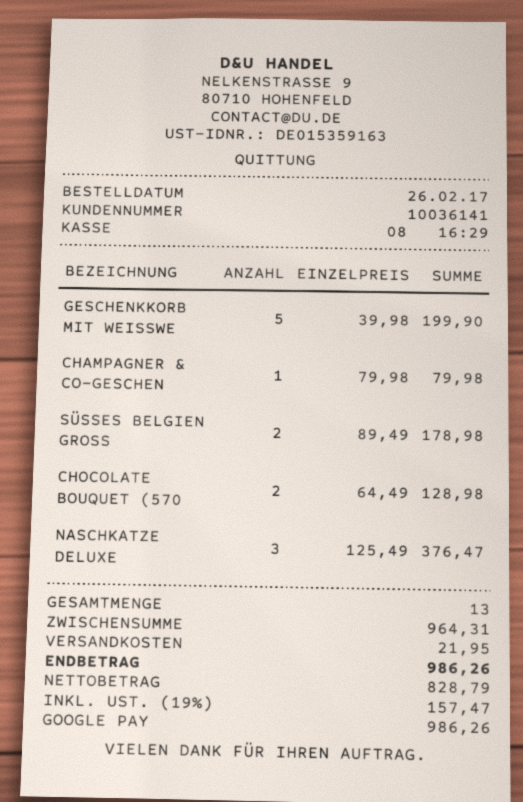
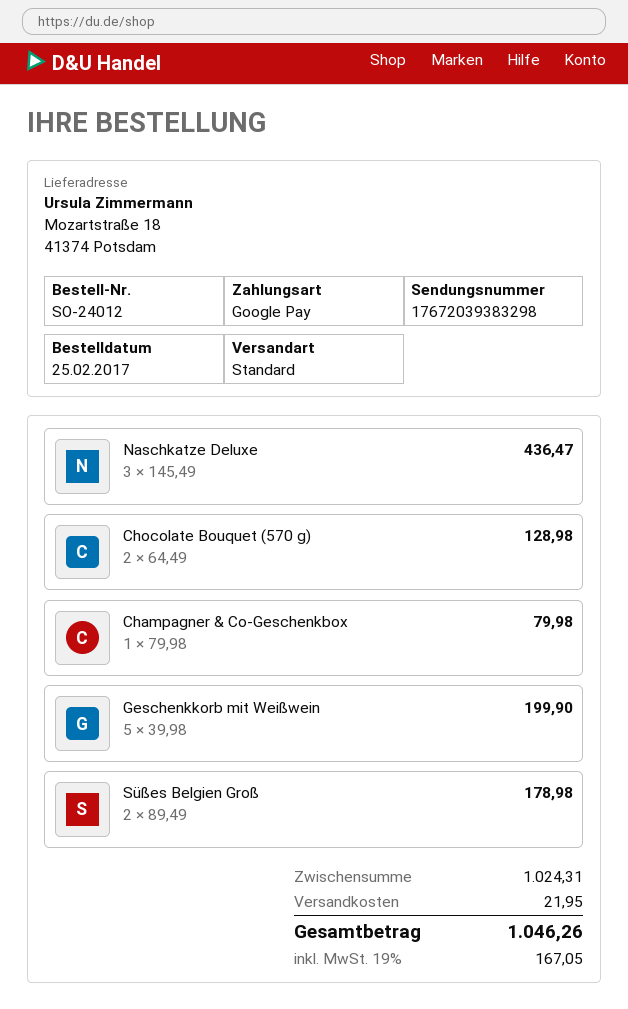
order date: 2017-02-26 -> 2017-02-25
NASCHKATZE DELUXE: 3 x 125.49 = 376.47 -> 3 x 145.49 = 436.47
subtotal: 964.31 -> 1024.31
tax: 19% = 157.47 -> 19% = 167.05
total: 986.26 -> 1046.26

